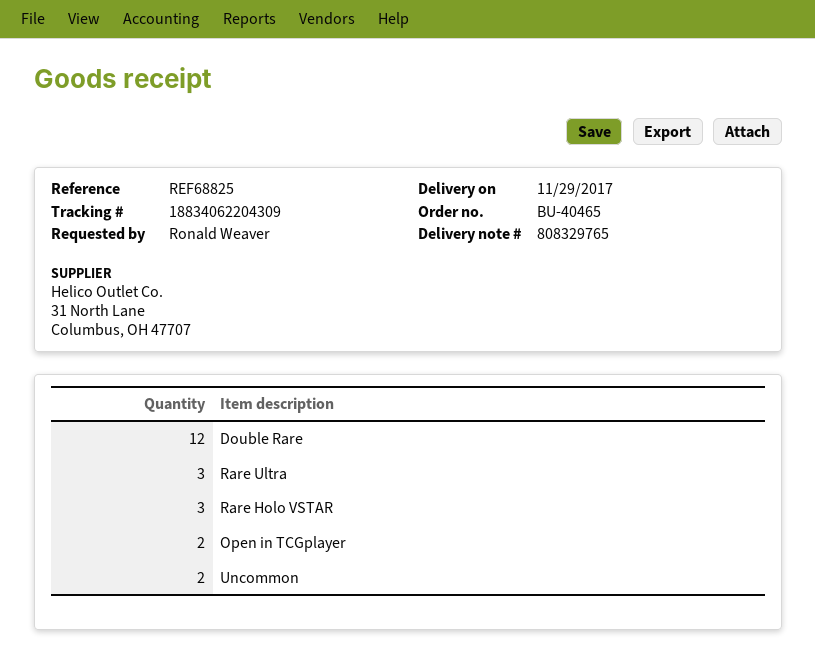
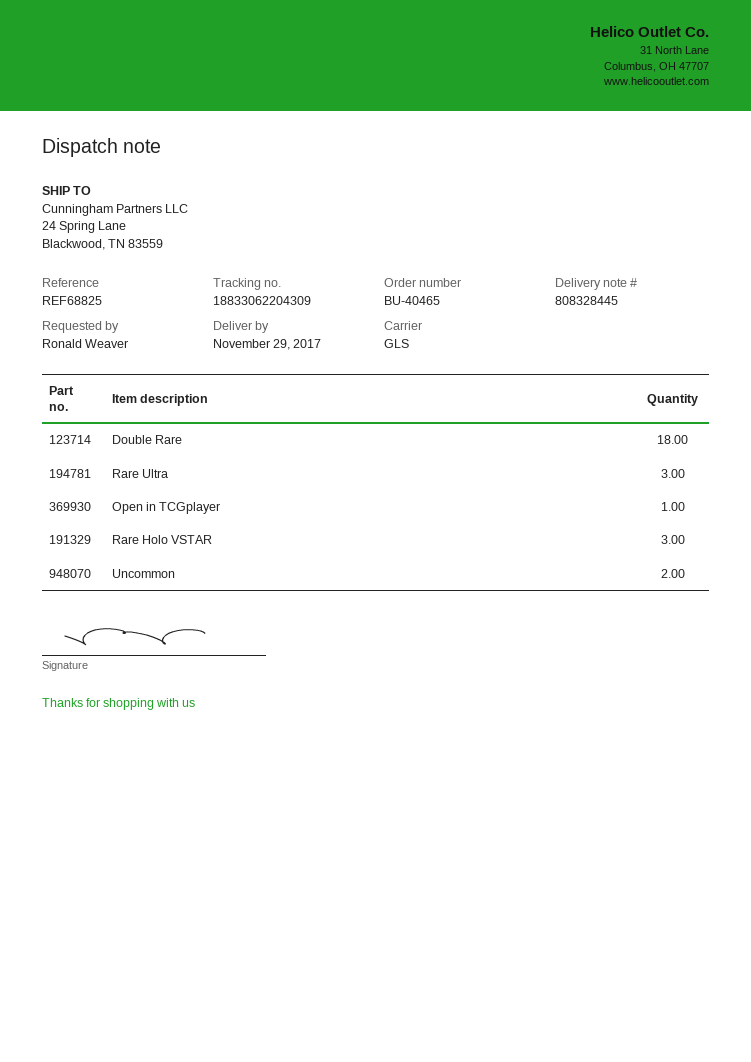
delivery note number: 808329765 -> 808328445
tracking number: 18834062204309 -> 18833062204309
Double Rare: 12 -> 18
Open in TCGplayer: 2 -> 1

